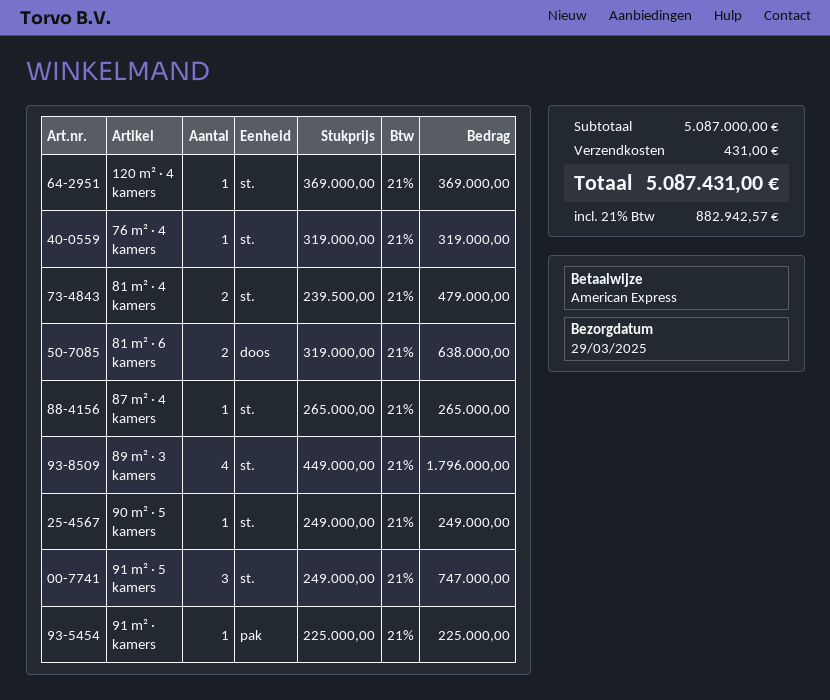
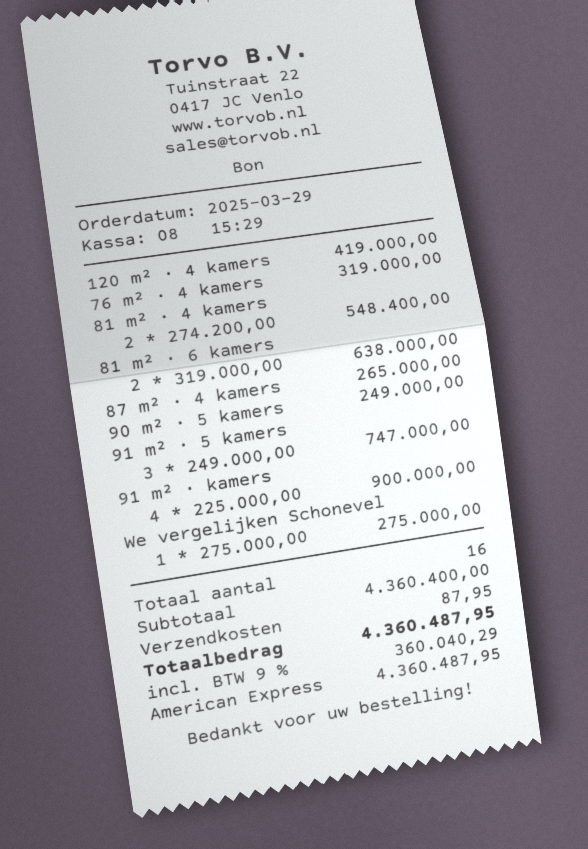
120 m² · 4 kamers: 1 x 369000.00 = 369000.00 -> 1 x 419000.00 = 419000.00
81 m² · 4 kamers: 2 x 239500.00 = 479000.00 -> 2 x 274200.00 = 548400.00
89 m² · 3 kamers: 4 x 449000.00 = 1796000.00 -> none
91 m² · kamers: 1 x 225000.00 = 225000.00 -> 4 x 225000.00 = 900000.00
We vergelijken Schonevel: none -> 1 x 275000.00 = 275000.00
subtotal: 5087000.00 -> 4360400.00
shipping: 431.00 -> 87.95
tax: 21% = 882942.57 -> 9% = 360040.29
total: 5087431.00 -> 4360487.95

